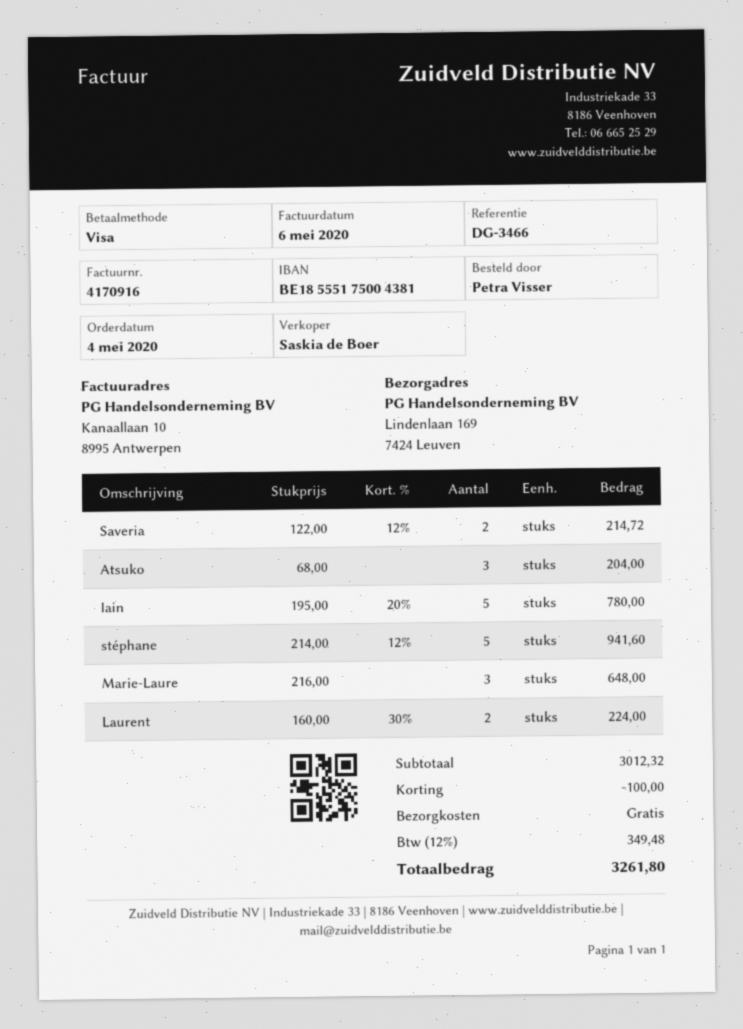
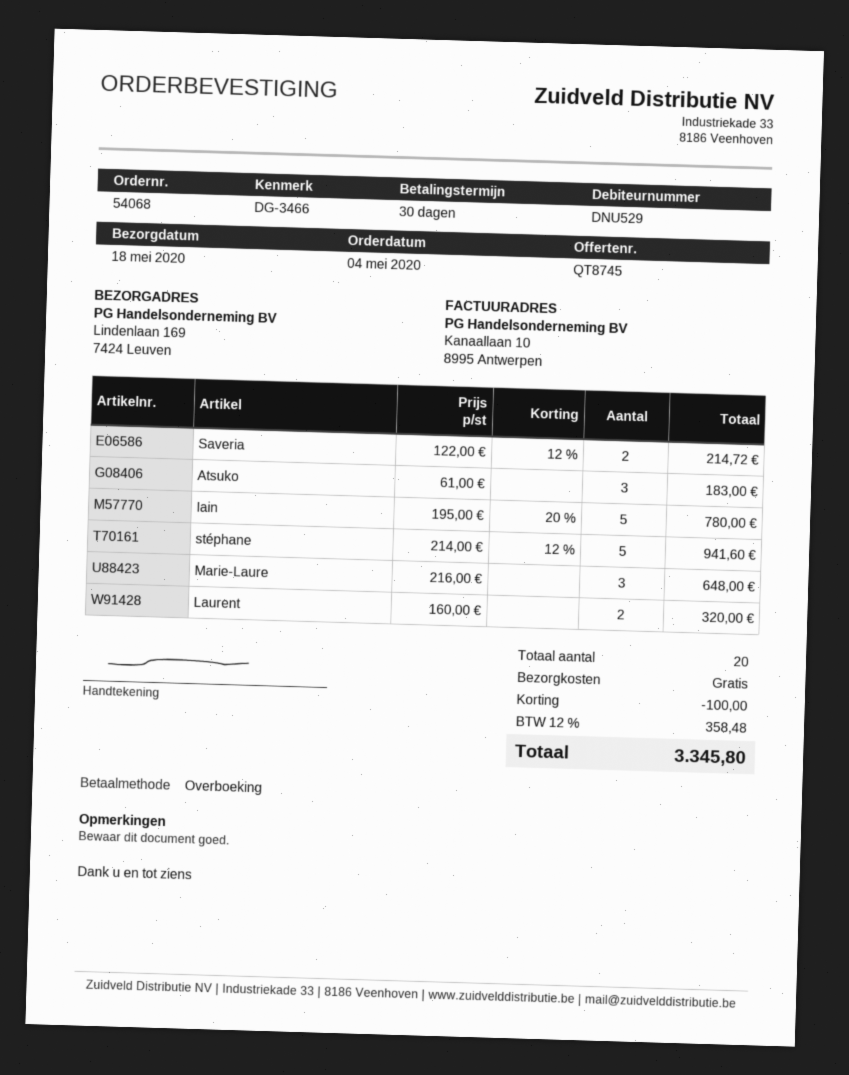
payment method: Visa -> bank transfer
Atsuko: 3 x 68.00 = 204.00 -> 3 x 61.00 = 183.00
Laurent: 2 x 160.00 - 30% = 224.00 -> 2 x 160.00 = 320.00
tax: 12% = 349.48 -> 12% = 358.48
total: 3261.80 -> 3345.80

